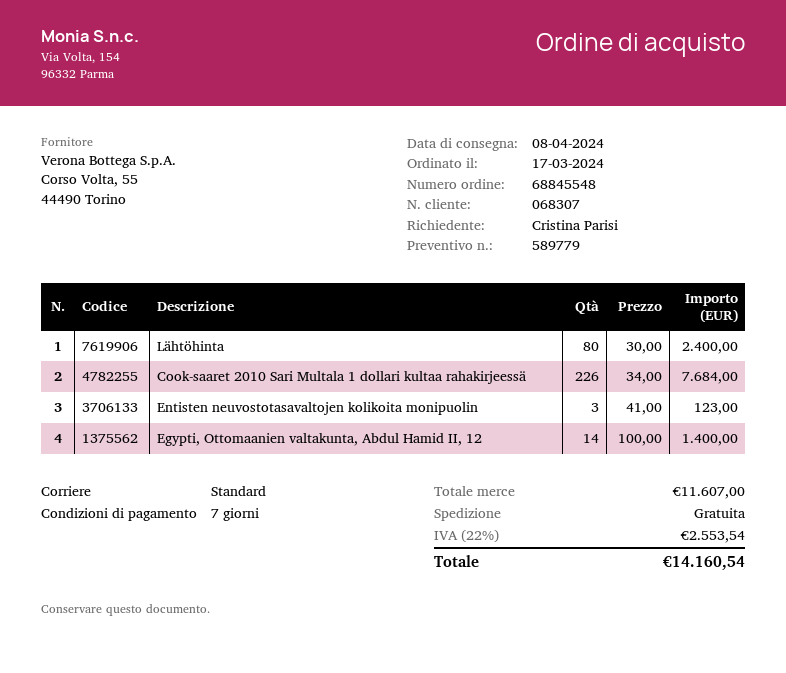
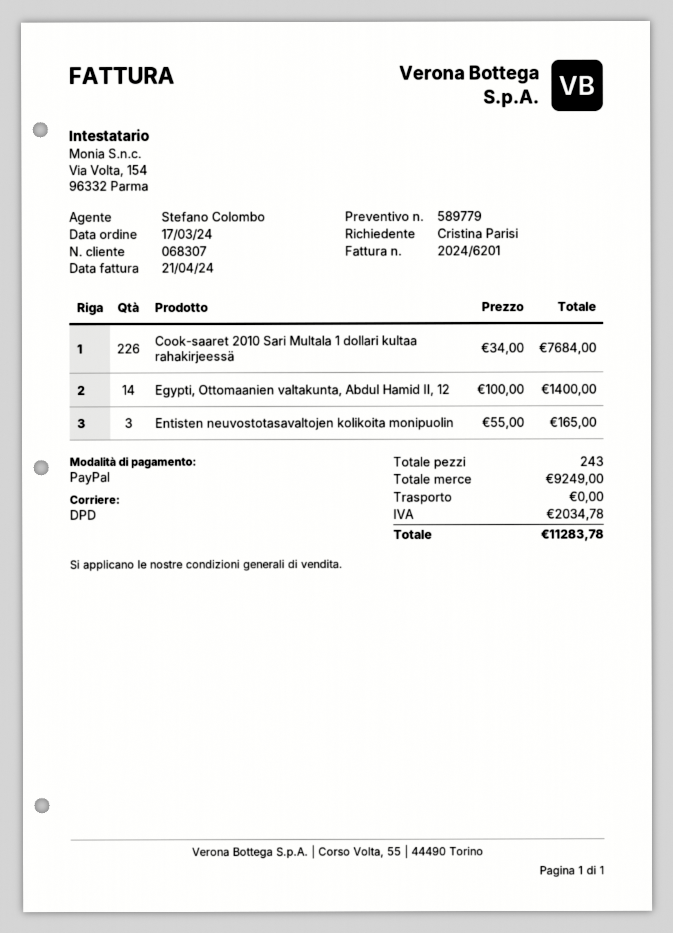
shipping method: standard -> DPD
Lähtöhinta: 80 x 30.00 = 2400.00 -> none
Entisten neuvostotasavaltojen kolikoita monipuolin: 3 x 41.00 = 123.00 -> 3 x 55.00 = 165.00
subtotal: 11607.00 -> 9249.00
tax: 2553.54 -> 2034.78
total: 14160.54 -> 11283.78

